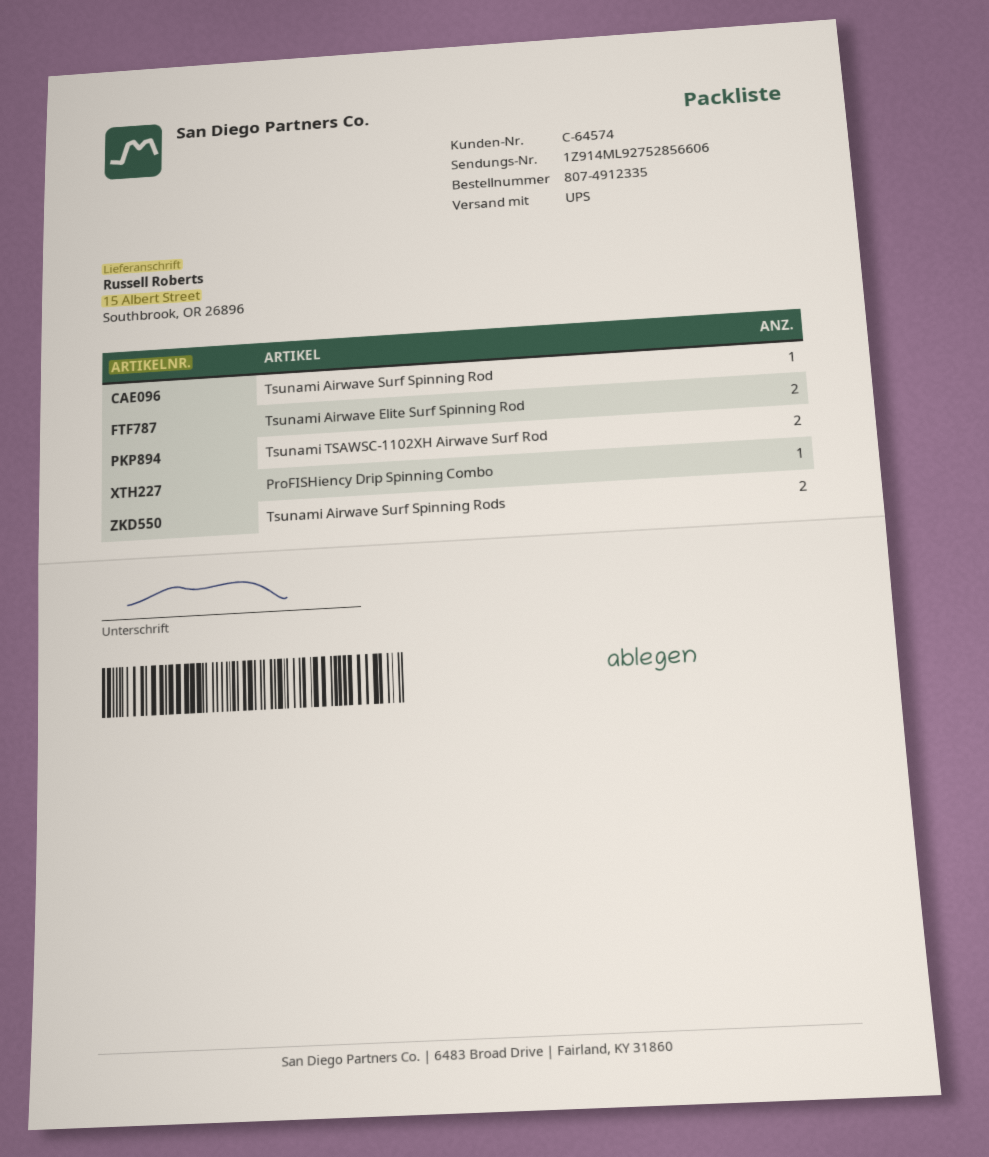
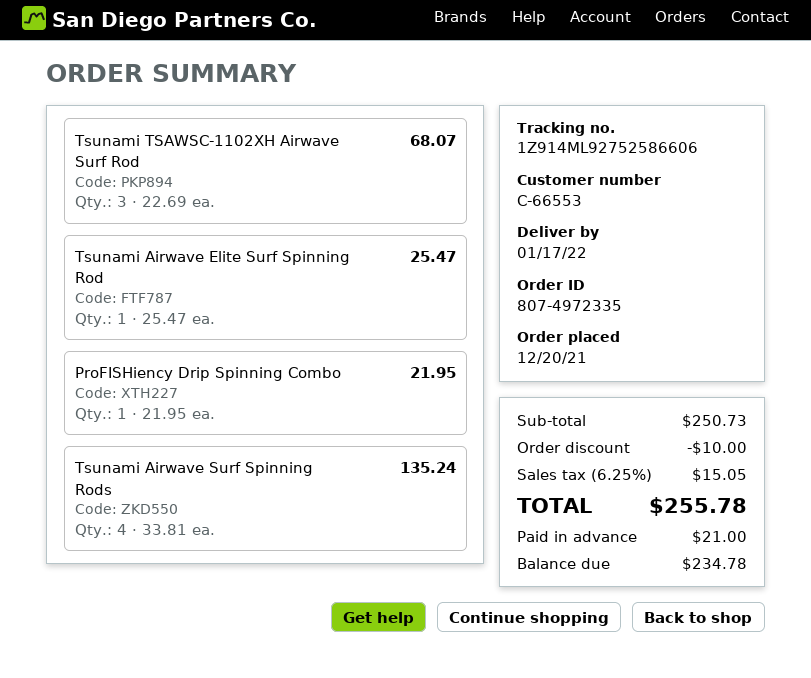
order number: 807-4912335 -> 807-4972335
customer number: C-64574 -> C-66553
tracking number: 1Z914ML92752856606 -> 1Z914ML92752586606
Tsunami Airwave Surf Spinning Rod: 1 -> none
Tsunami Airwave Elite Surf Spinning Rod: 2 -> 1
Tsunami TSAWSC-1102XH Airwave Surf Rod: 2 -> 3
Tsunami Airwave Surf Spinning Rods: 2 -> 4

